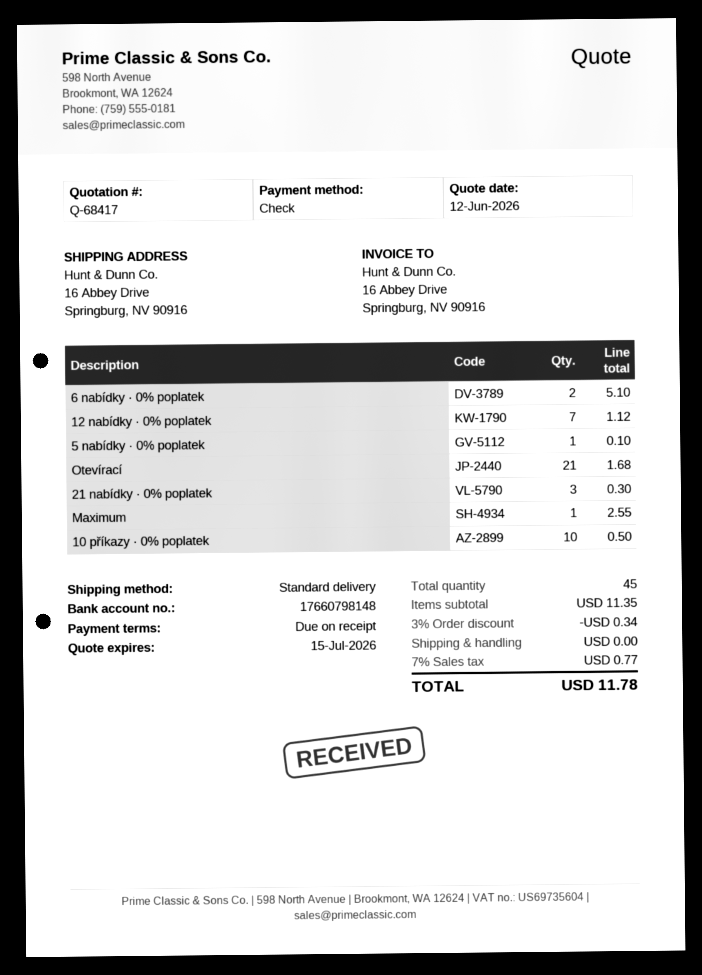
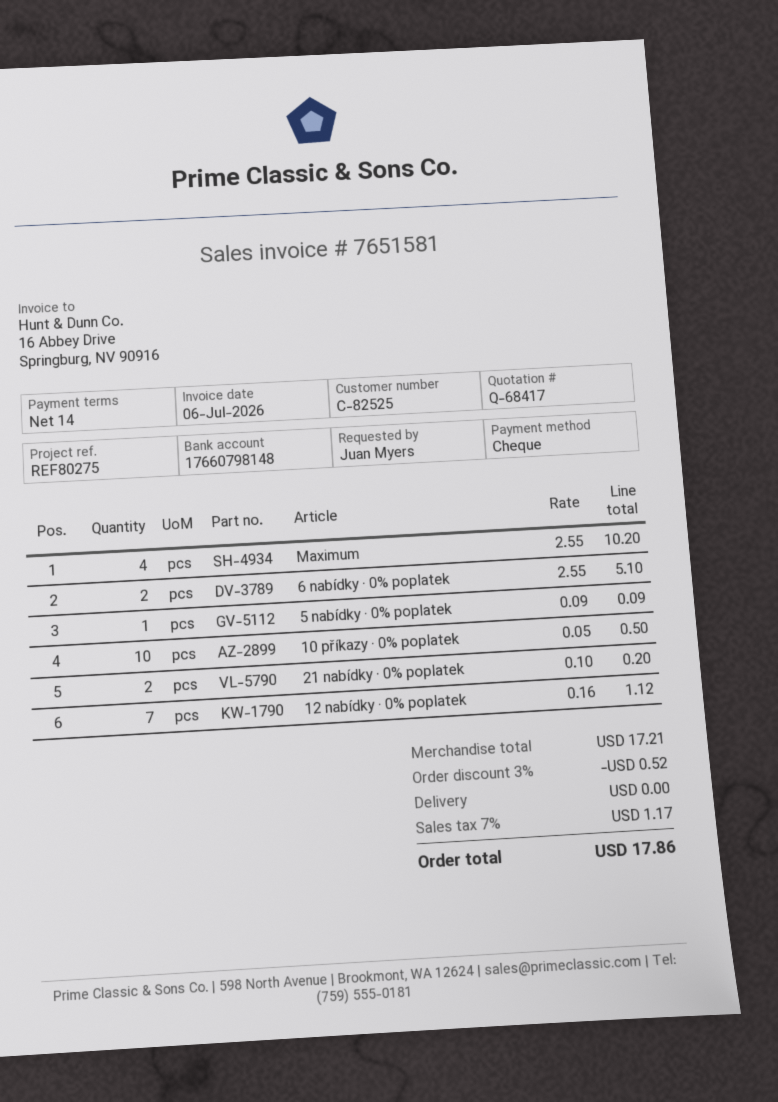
payment terms: on receipt -> 14 days
5 nabídky · 0% poplatek: 1 for 0.10 -> 1 for 0.09
Otevírací: 21 for 1.68 -> none
21 nabídky · 0% poplatek: 3 for 0.30 -> 2 for 0.20
Maximum: 1 for 2.55 -> 4 for 10.20
subtotal: 11.35 -> 17.21
discount: 3% = 0.34 -> 3% = 0.52
tax: 7% = 0.77 -> 7% = 1.17
total: 11.78 -> 17.86

